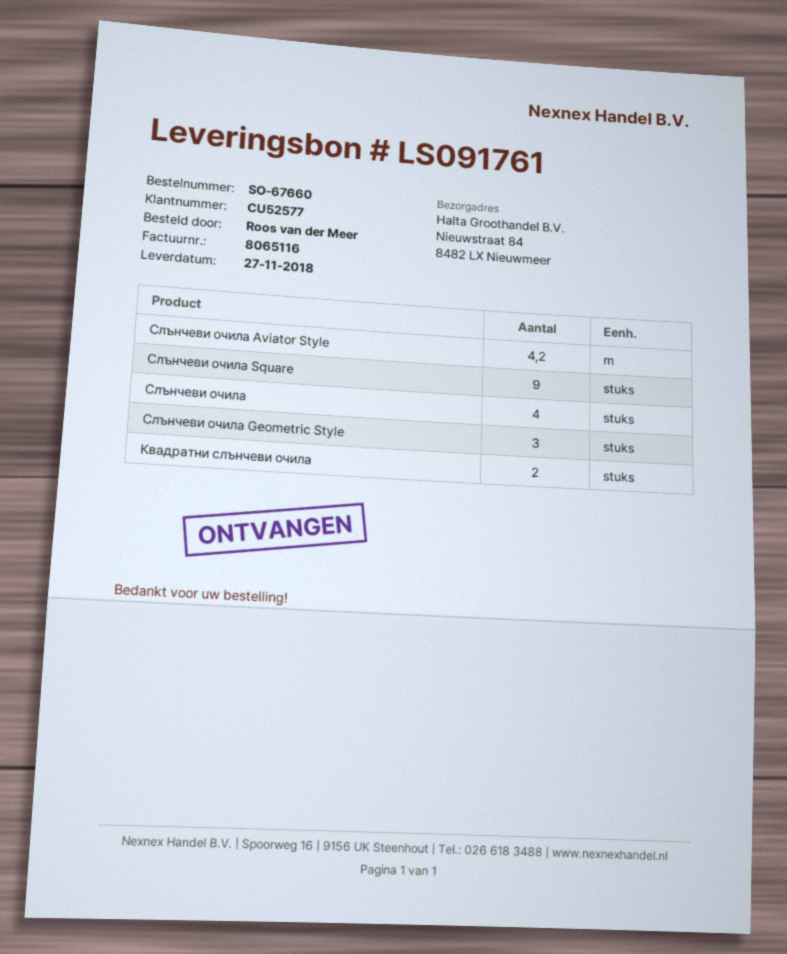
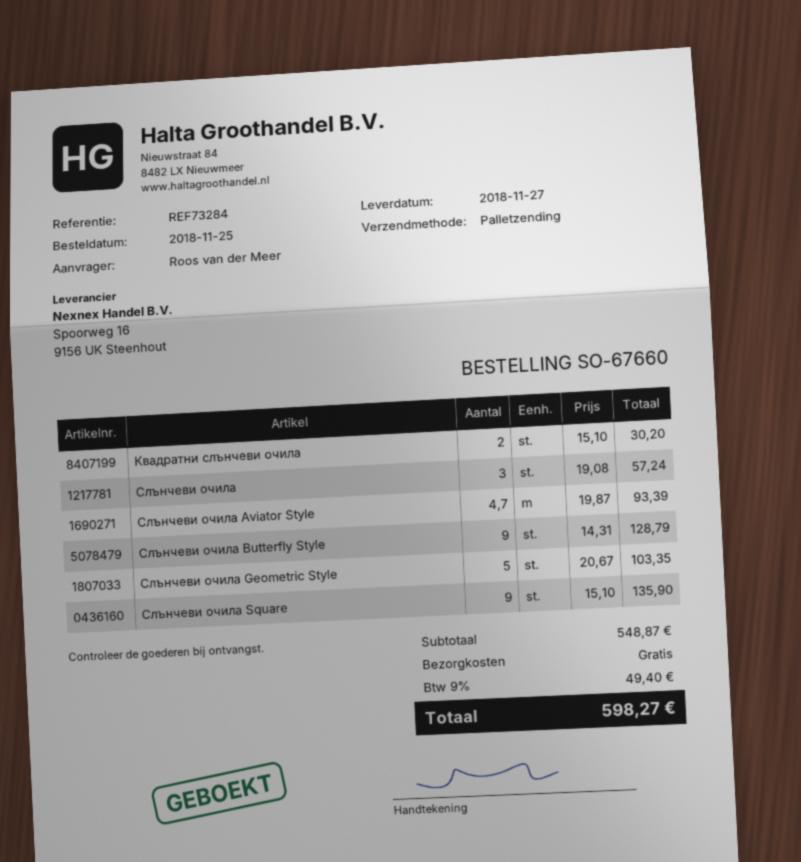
Слънчеви очила Aviator Style: 4.2 -> 4.7
Слънчеви очила: 4 -> 3
Слънчеви очила Geometric Style: 3 -> 5
Слънчеви очила Butterfly Style: none -> 9

